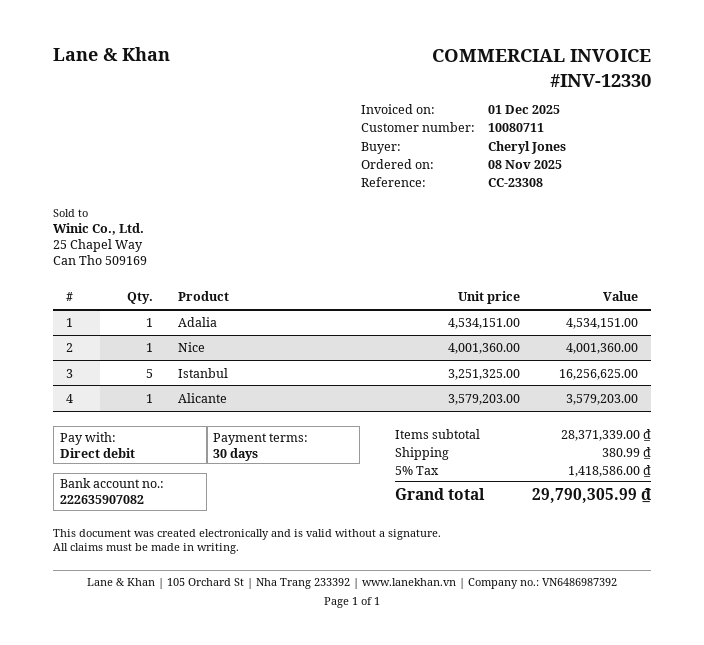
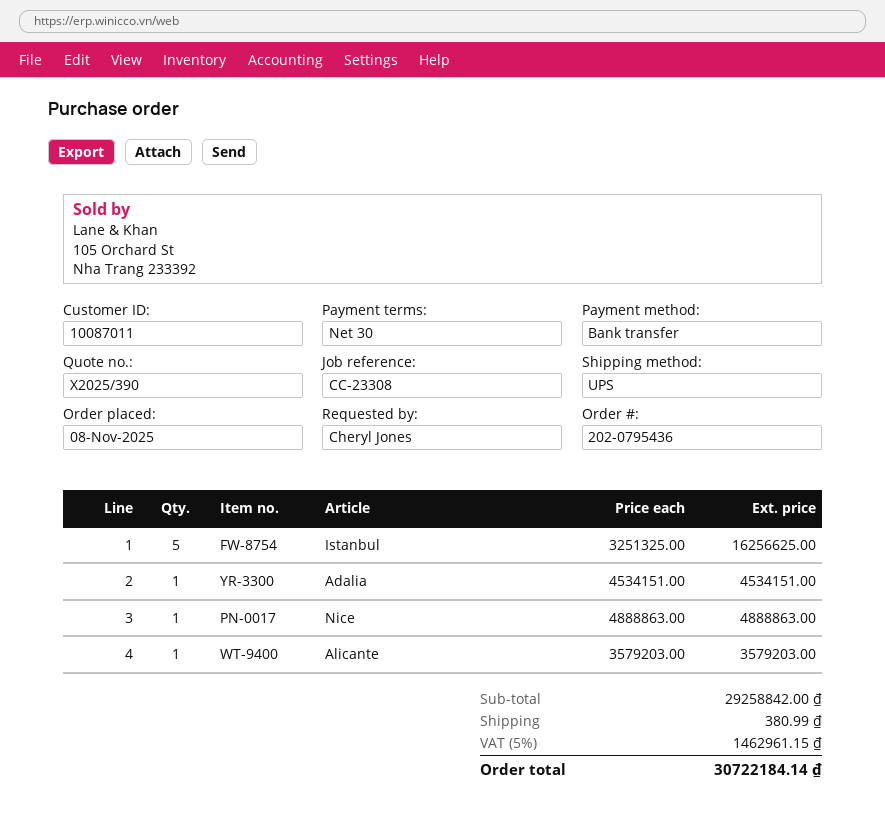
customer number: 10080711 -> 10087011
payment method: direct debit -> bank transfer
Nice: 1 x 4001360.00 = 4001360.00 -> 1 x 4888863.00 = 4888863.00
subtotal: 28371339.00 -> 29258842.00
tax: 5% = 1418586.00 -> 5% = 1462961.15
total: 29790305.99 -> 30722184.14

